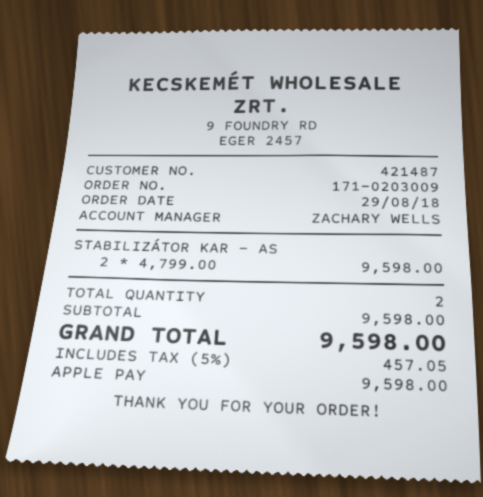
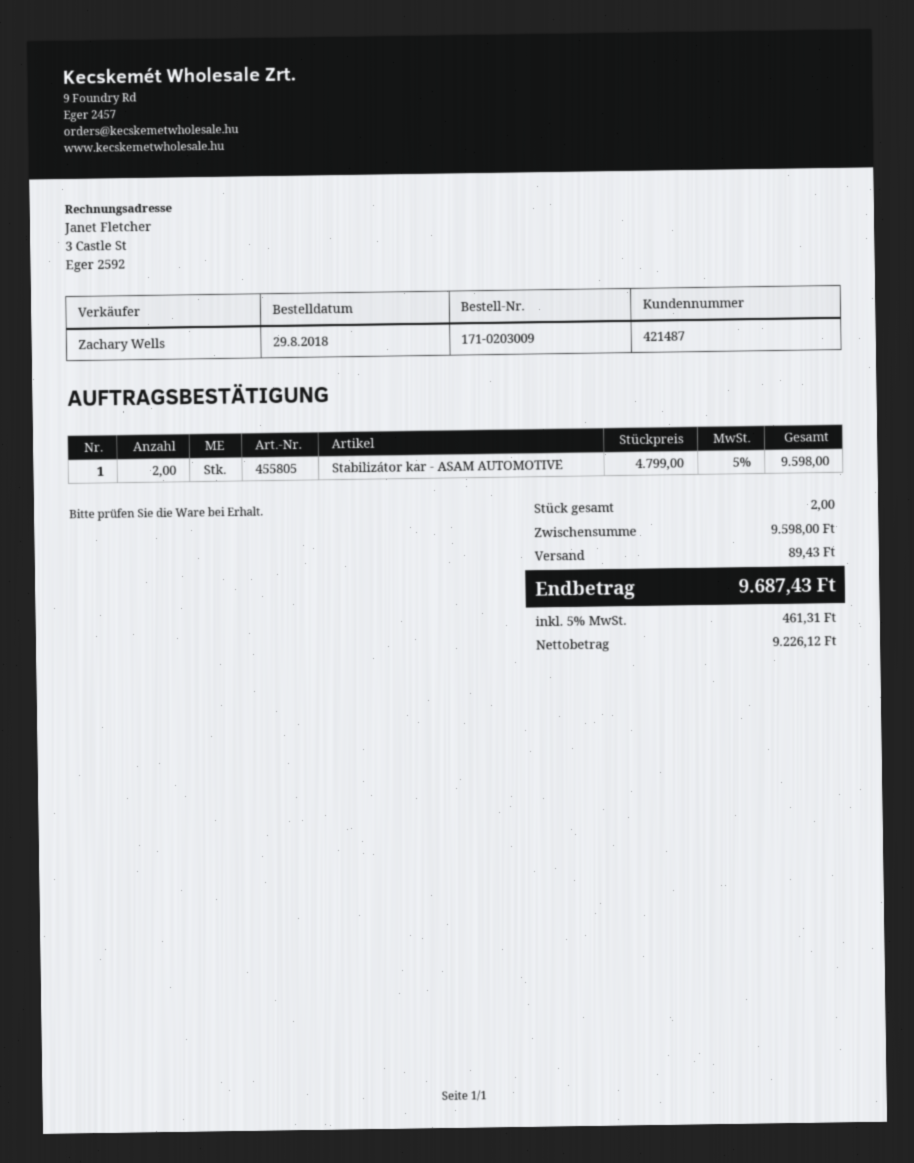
shipping: none -> 89.43
tax: 5% = 457.05 -> 5% = 461.31
total: 9598.00 -> 9687.43

